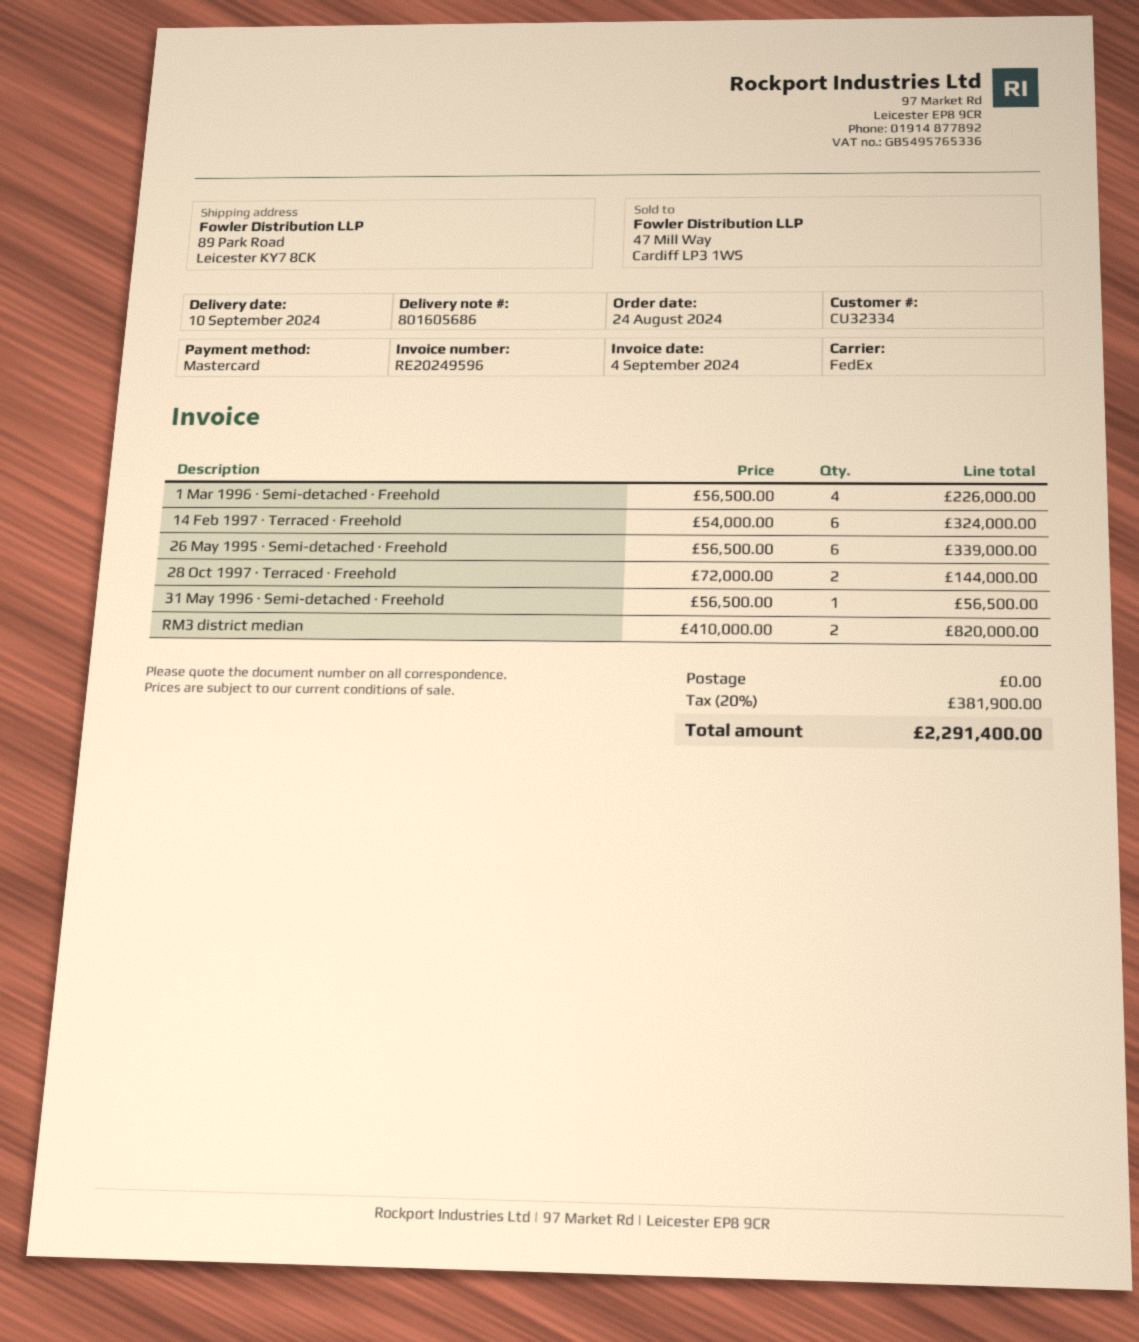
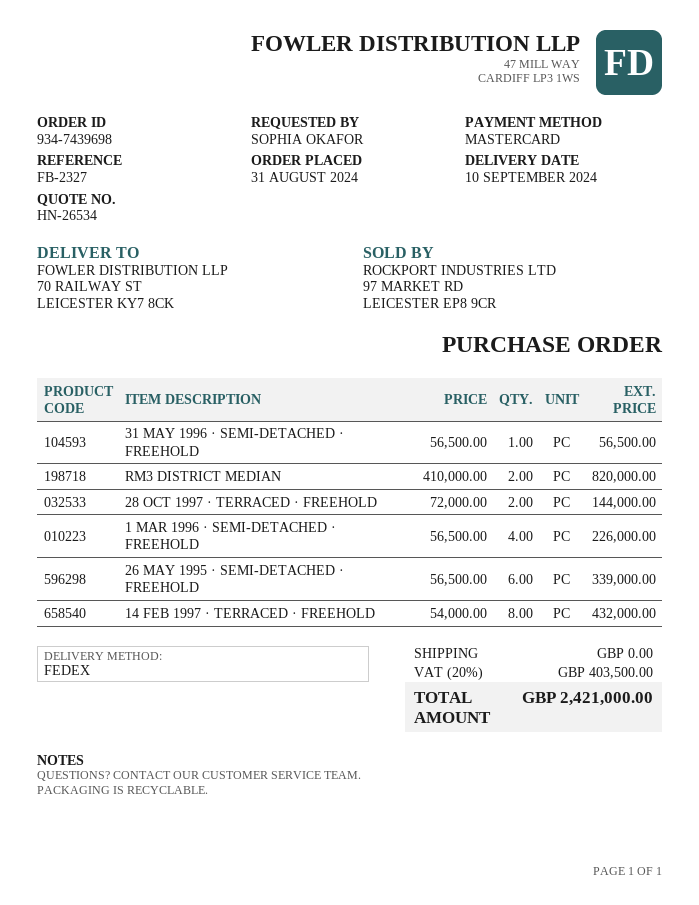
order date: 2024-08-24 -> 2024-08-31
ship to: 89 Park Road, Leicester KY7 8CK -> 70 RAILWAY ST, LEICESTER KY7 8CK
14 Feb 1997 · Terraced · Freehold: 6 x 54000.00 = 324000.00 -> 8 x 54000.00 = 432000.00
tax: 20% = 381900.00 -> 20% = 403500.00
total: 2291400.00 -> 2421000.00

